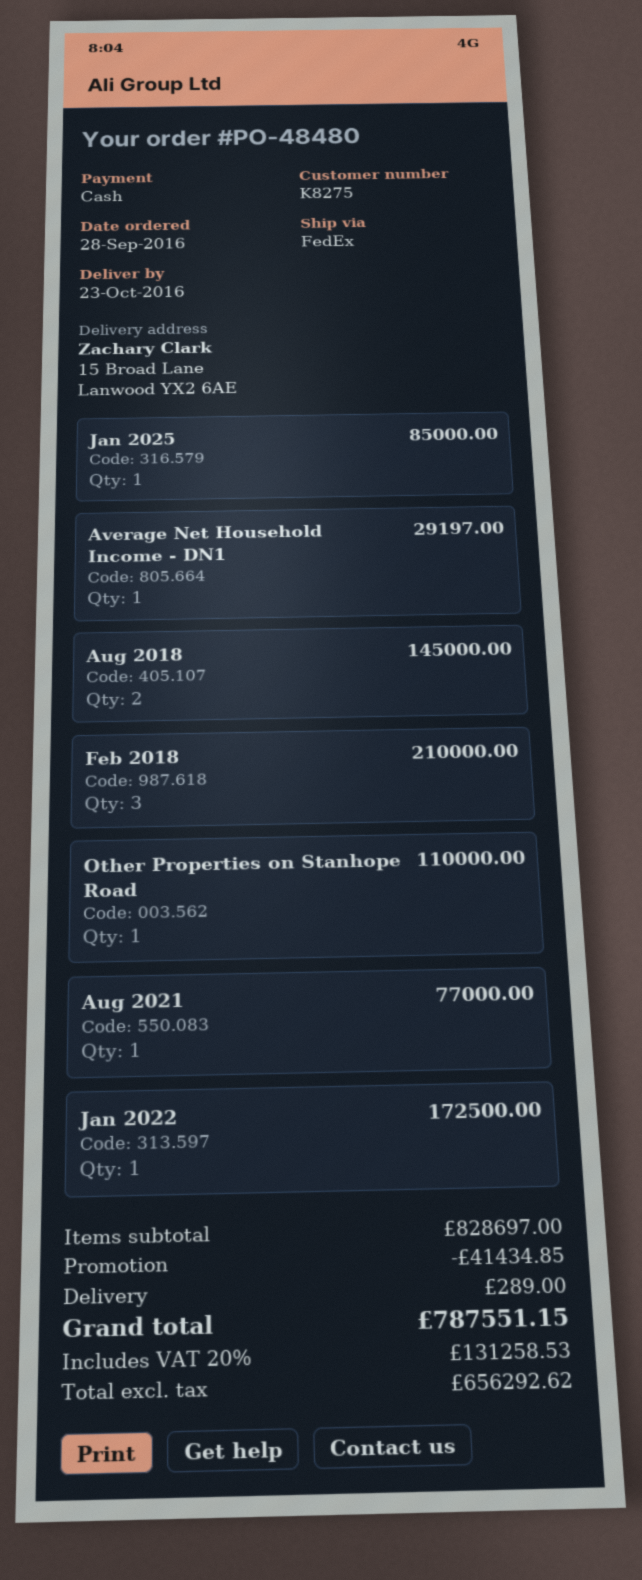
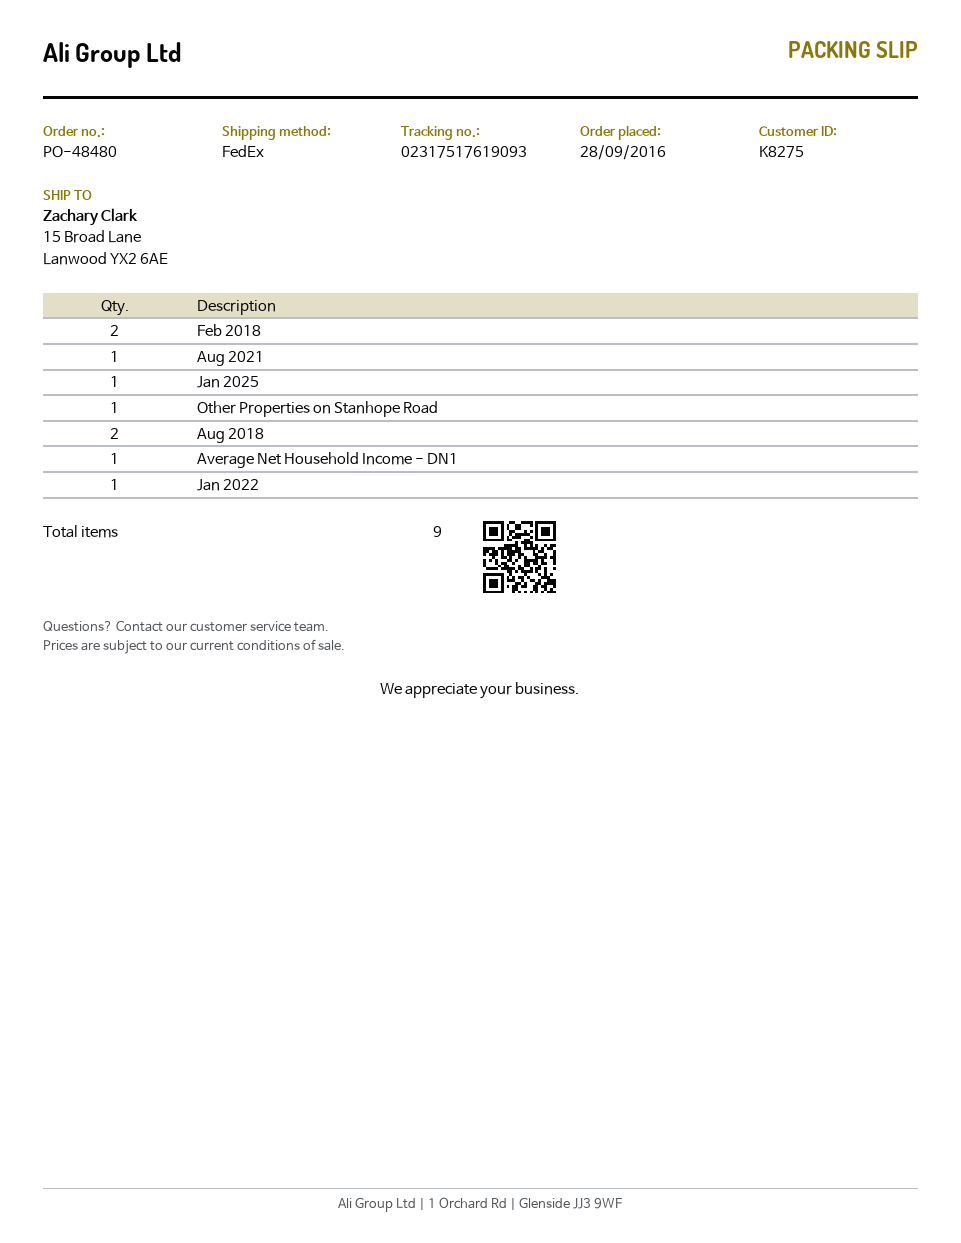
Feb 2018: 3 -> 2

